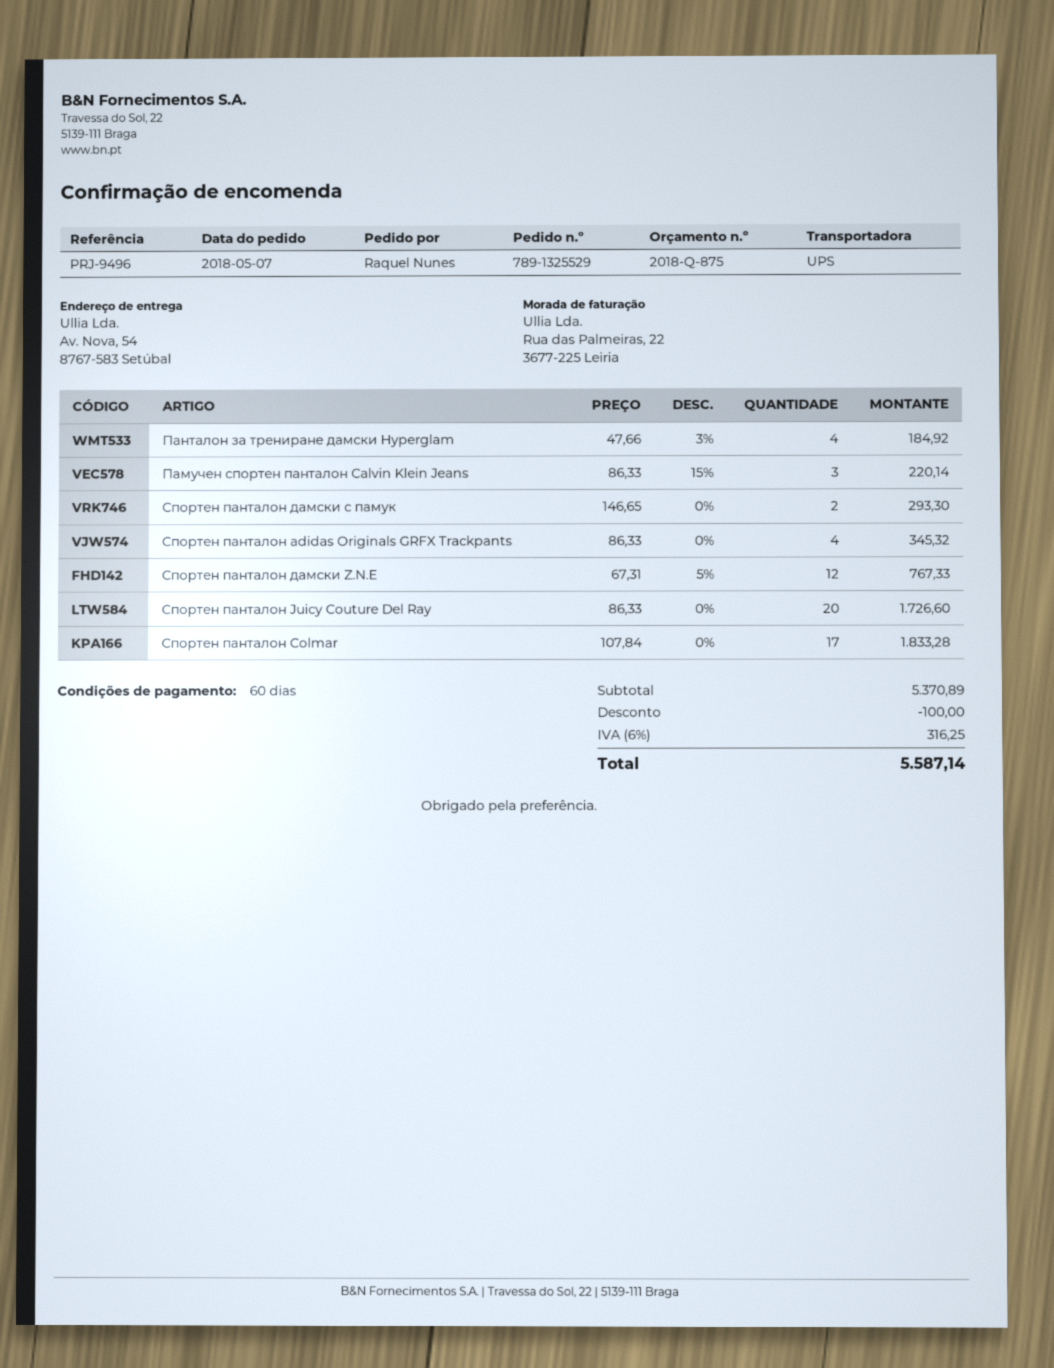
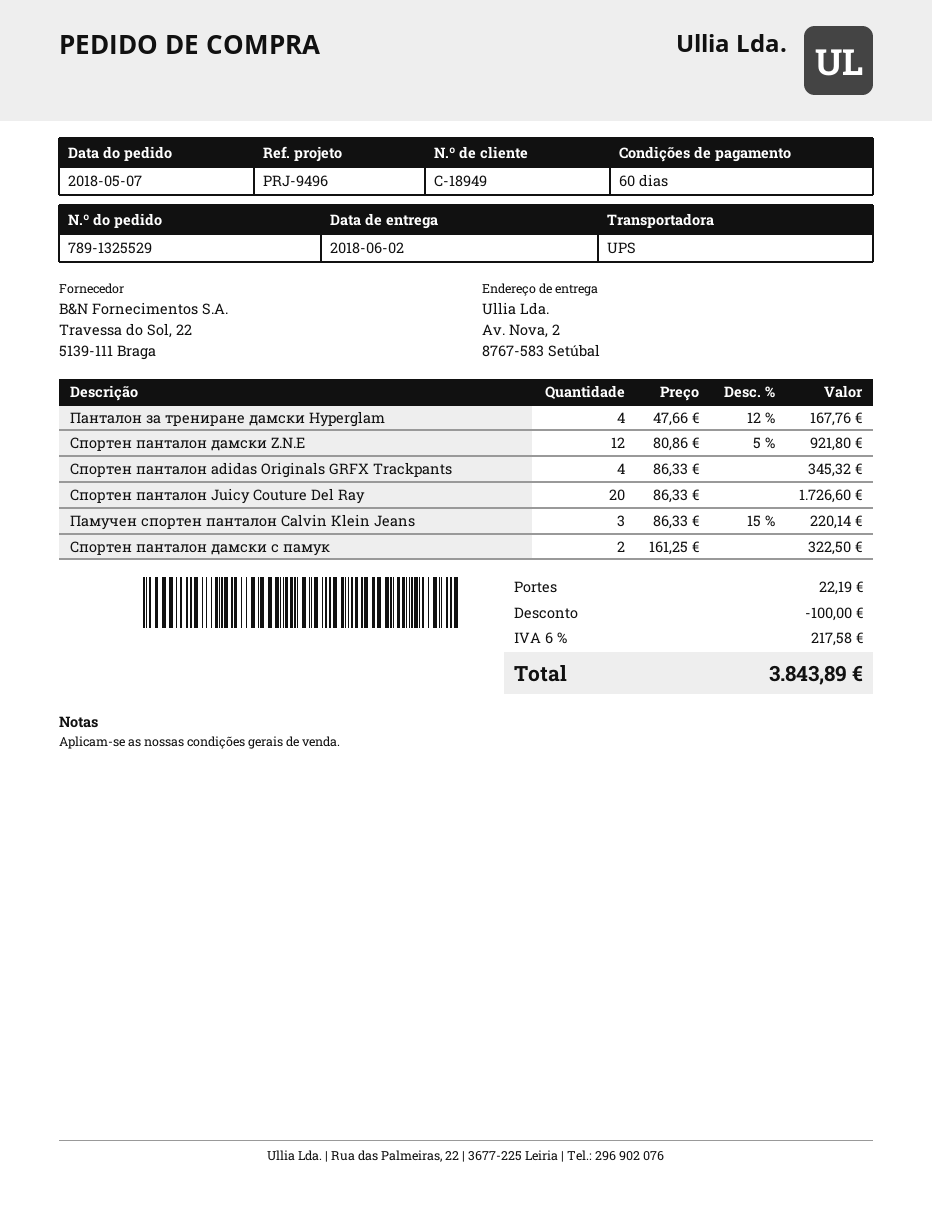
ship to: Av. Nova, 54, 8767-583 Setúbal -> Av. Nova, 2, 8767-583 Setúbal
Панталон за трениране дамски Hyperglam: 4 x 47.66 - 3% = 184.92 -> 4 x 47.66 - 12% = 167.76
Спортен панталон дамски с памук: 2 x 146.65 = 293.30 -> 2 x 161.25 = 322.50
Спортен панталон дамски Z.N.E: 12 x 67.31 - 5% = 767.33 -> 12 x 80.86 - 5% = 921.80
Спортен панталон Colmar: 17 x 107.84 = 1833.28 -> none
shipping: none -> 22.19
tax: 6% = 316.25 -> 6% = 217.58
total: 5587.14 -> 3843.89

